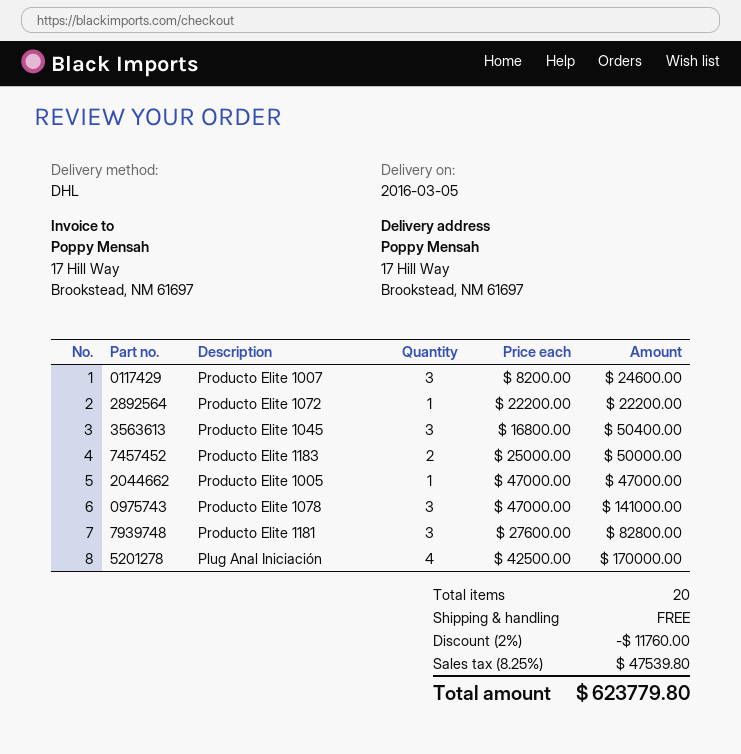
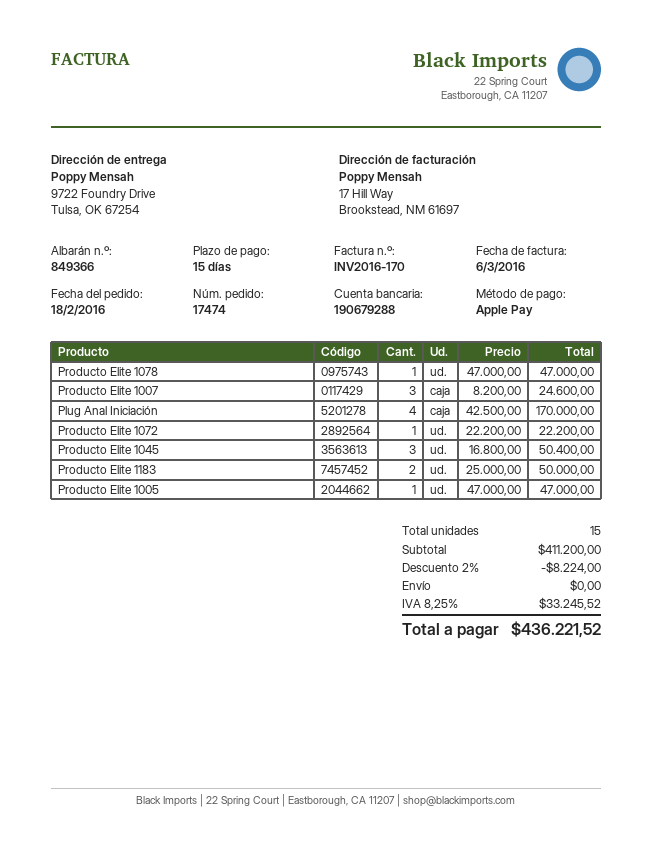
ship to: 17 Hill Way, Brookstead, NM 61697 -> 9722 Foundry Drive, Tulsa, OK 67254
Producto Elite 1078: 3 x 47000.00 = 141000.00 -> 1 x 47000.00 = 47000.00
Producto Elite 1181: 3 x 27600.00 = 82800.00 -> none
total quantity: 20 -> 15
discount: 2% = 11760.00 -> 2% = 8224.00
tax: 8.25% = 47539.80 -> 8.25% = 33245.52
total: 623779.80 -> 436221.52

